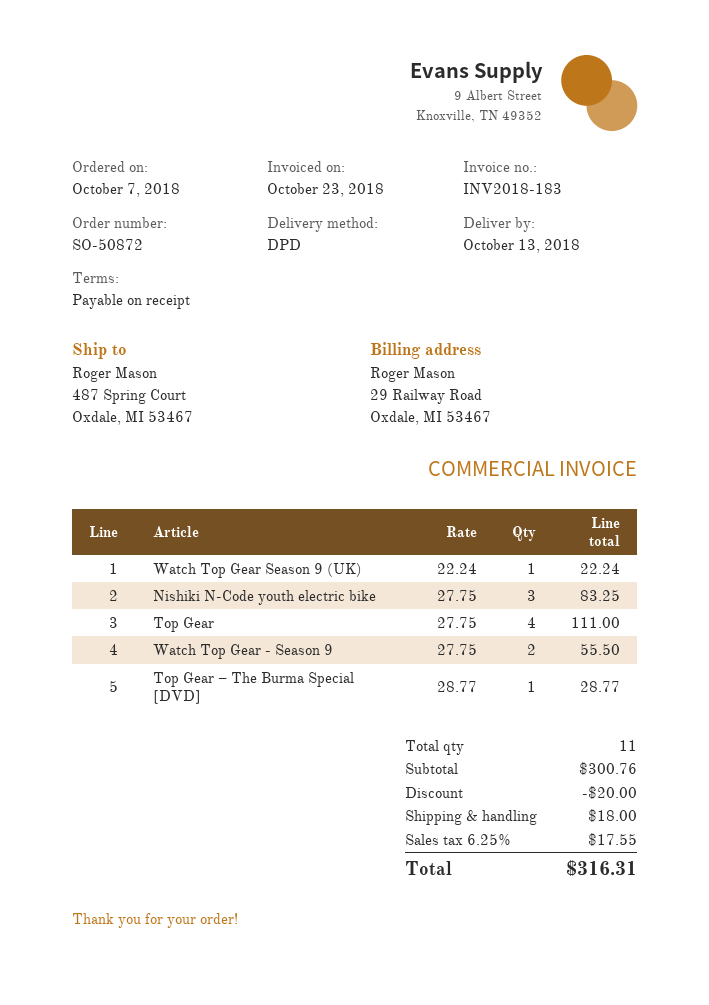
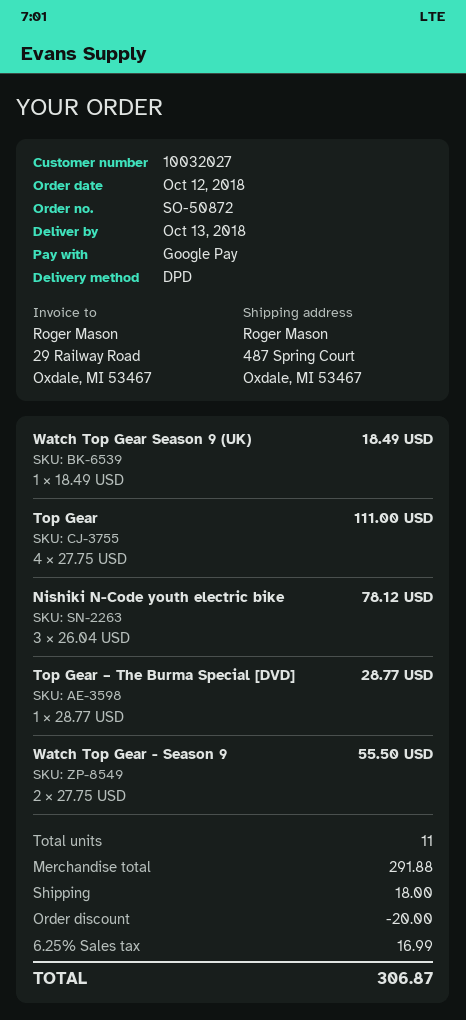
order date: 2018-10-07 -> 2018-10-12
Watch Top Gear Season 9 (UK): 1 x 22.24 = 22.24 -> 1 x 18.49 = 18.49
Nishiki N-Code youth electric bike: 3 x 27.75 = 83.25 -> 3 x 26.04 = 78.12
subtotal: 300.76 -> 291.88
tax: 6.25% = 17.55 -> 6.25% = 16.99
total: 316.31 -> 306.87

